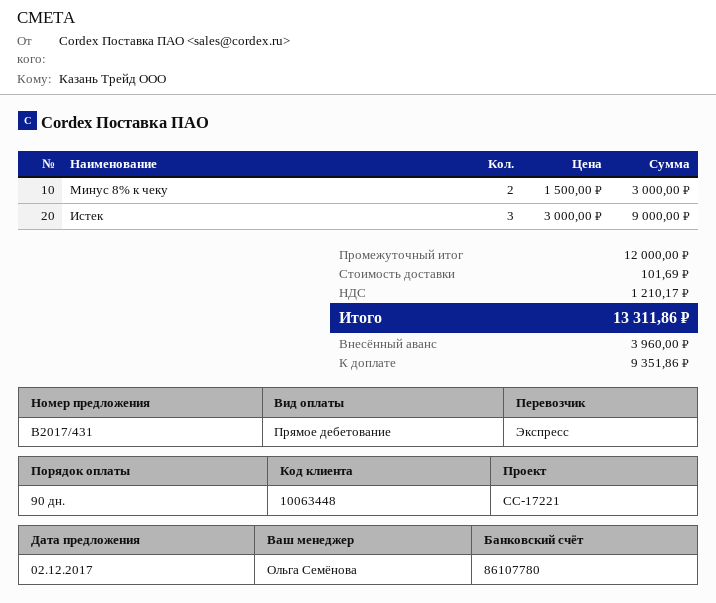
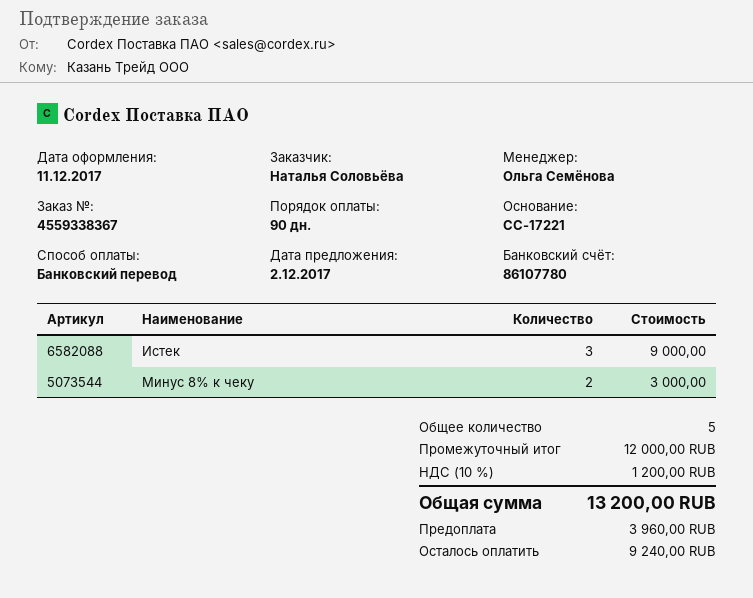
payment method: direct debit -> bank transfer
shipping: 101.69 -> none
tax: 1210.17 -> 1200.00
total: 13311.86 -> 13200.00
balance: 9351.86 -> 9240.00

